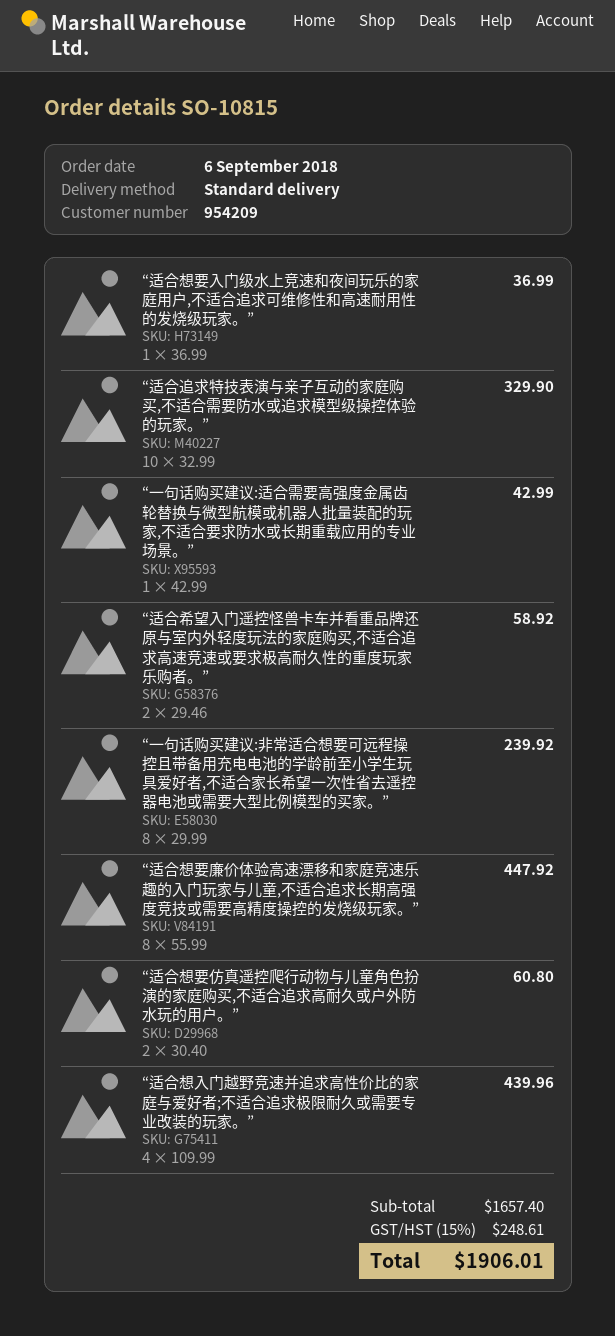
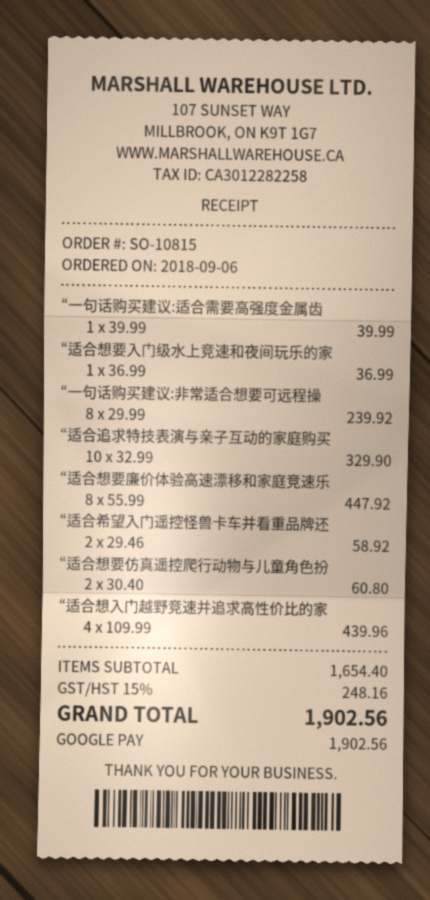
“一句话购买建议:适合需要高强度金属齿轮替换与微型航模或机器人批量装配的玩家,不适合要求防水或长期重载应用的专业场景。”: 1 x 42.99 = 42.99 -> 1 x 39.99 = 39.99
subtotal: 1657.40 -> 1654.40
tax: 15% = 248.61 -> 15% = 248.16
total: 1906.01 -> 1902.56

